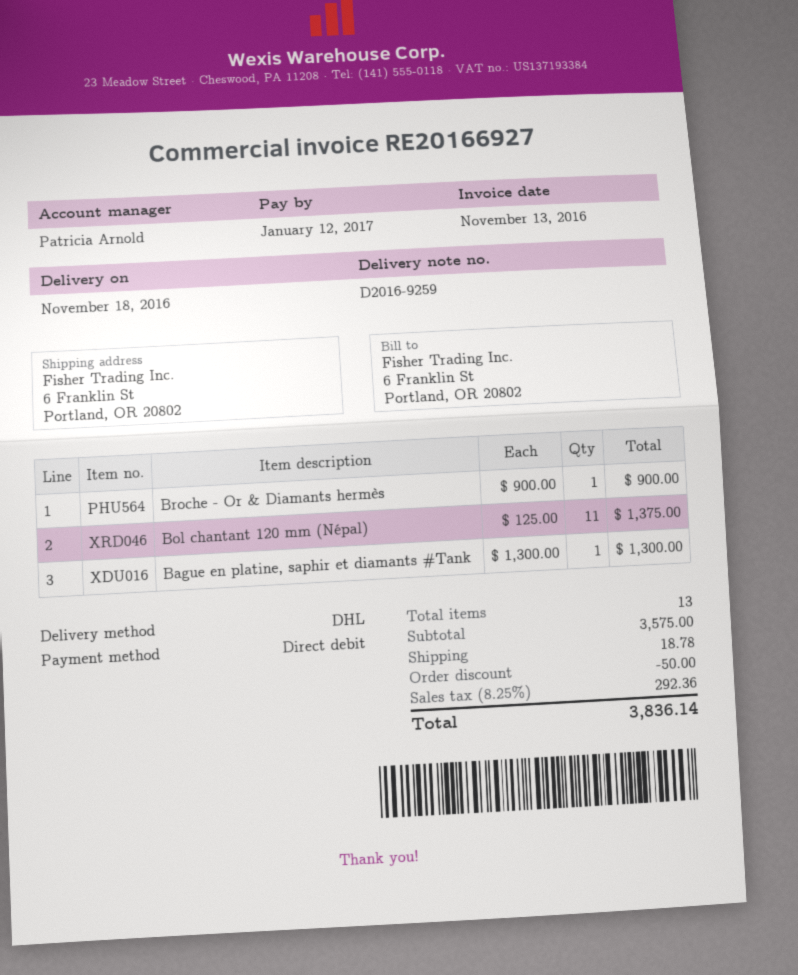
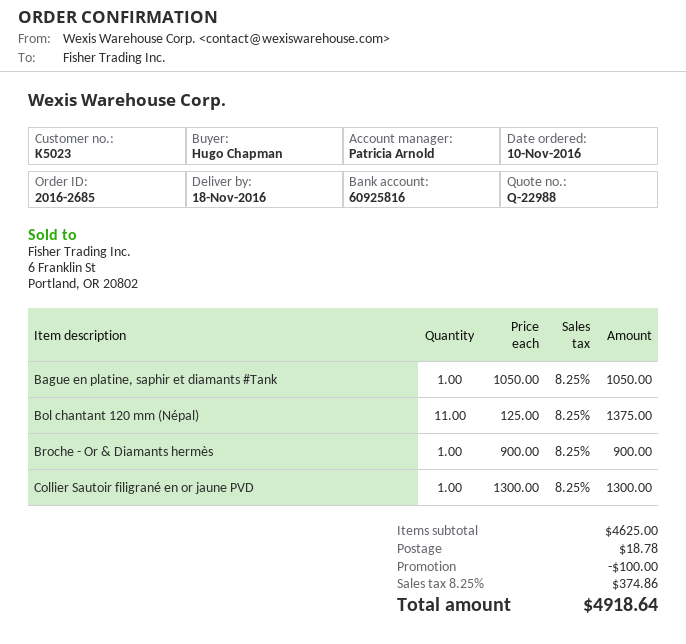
Bague en platine, saphir et diamants #Tank: 1 x 1300.00 = 1300.00 -> 1 x 1050.00 = 1050.00
Collier Sautoir filigrané en or jaune PVD: none -> 1 x 1300.00 = 1300.00
subtotal: 3575.00 -> 4625.00
discount: 50.00 -> 100.00
tax: 8.25% = 292.36 -> 8.25% = 374.86
total: 3836.14 -> 4918.64

